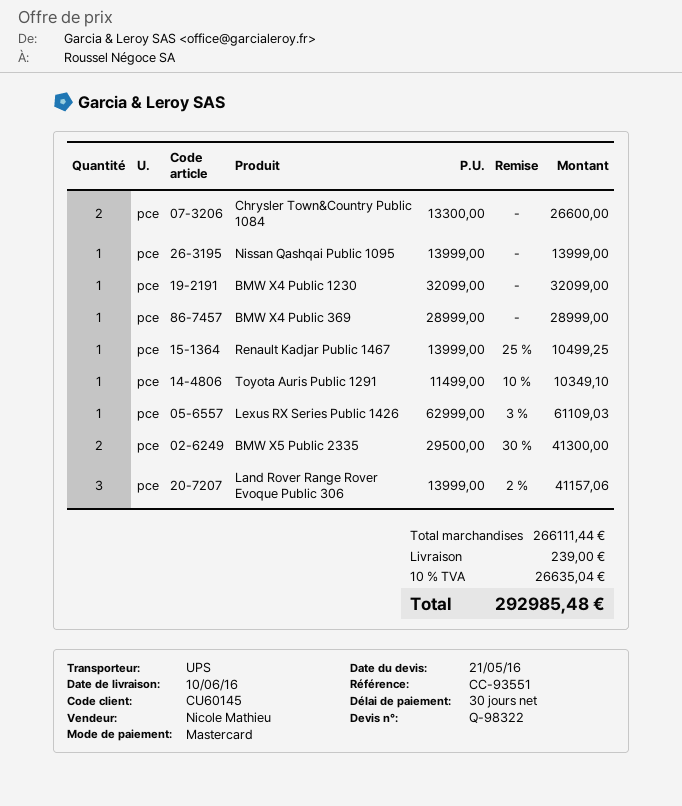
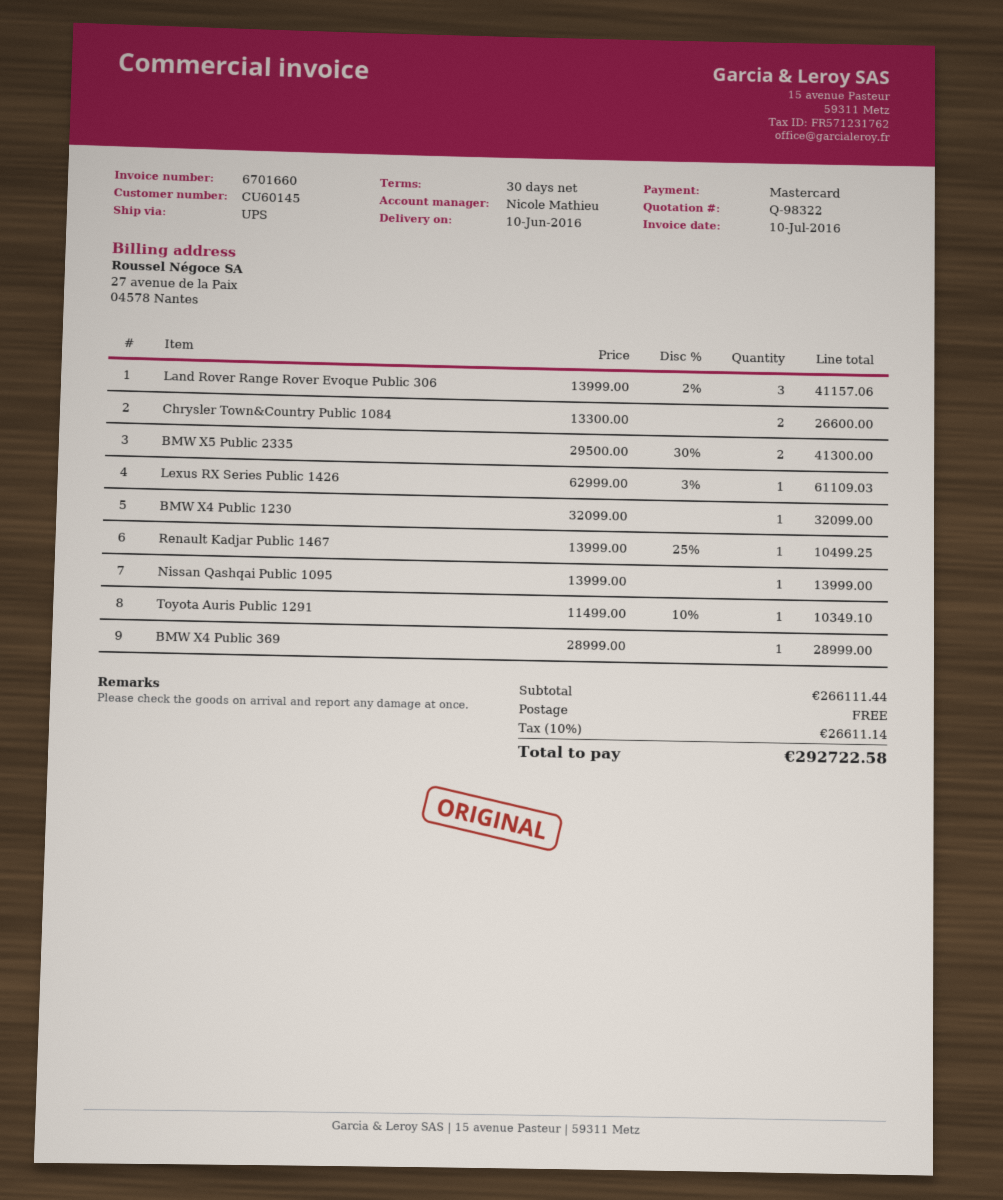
shipping: 239.00 -> 0.00
tax: 10% = 26635.04 -> 10% = 26611.14
total: 292985.48 -> 292722.58

